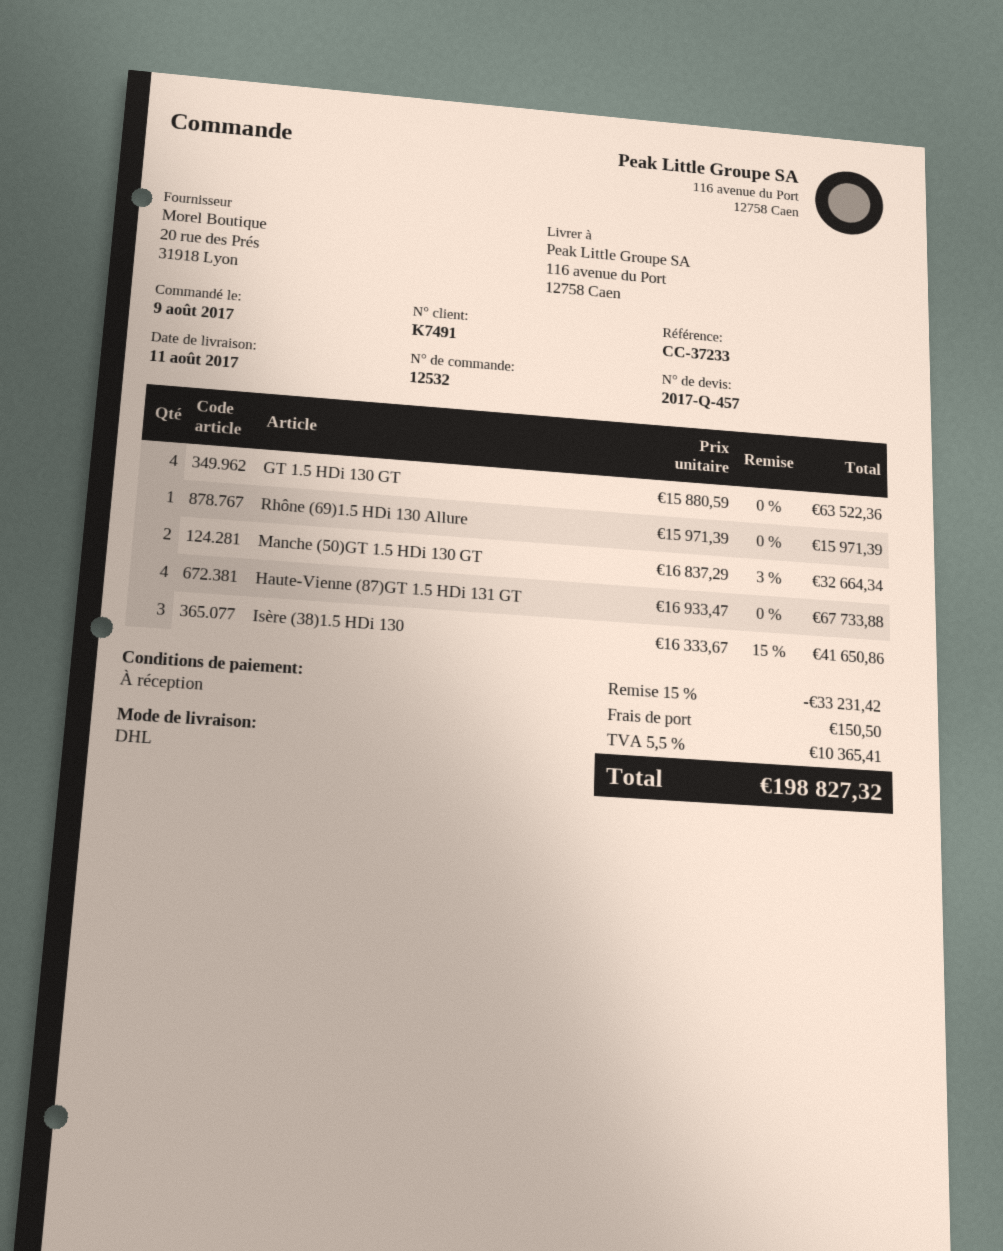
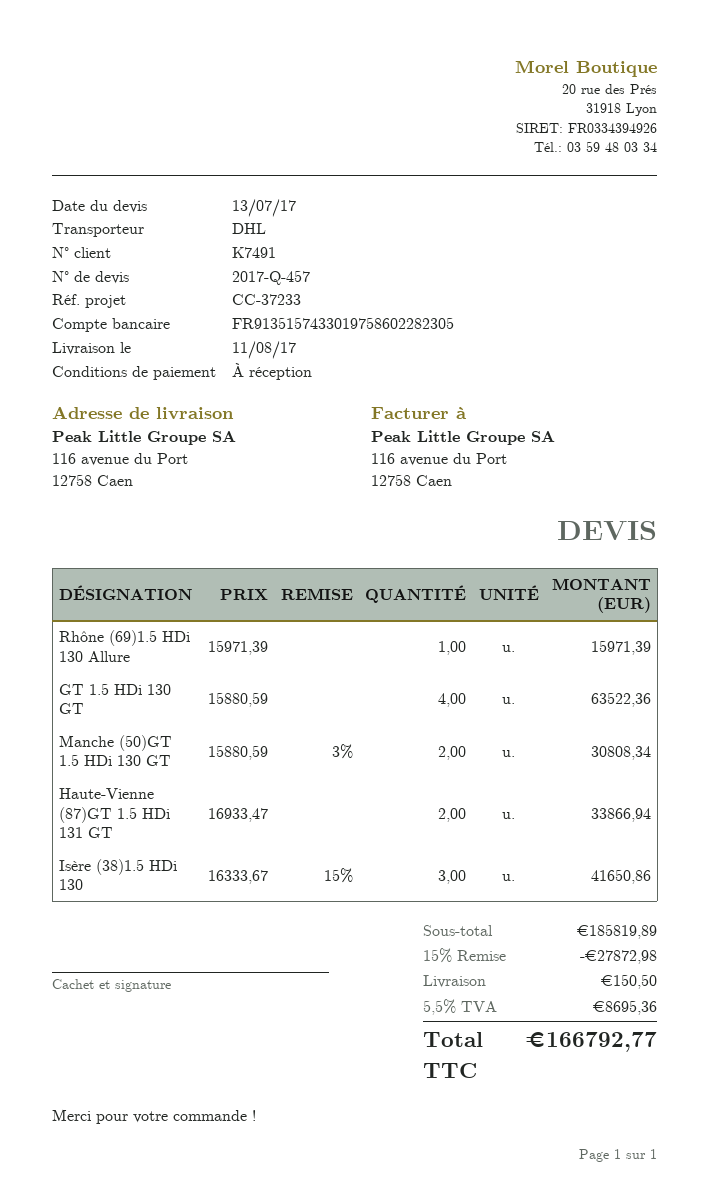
Manche (50)GT 1.5 HDi 130 GT: 2 x 16837.29 - 3% = 32664.34 -> 2 x 15880.59 - 3% = 30808.34
Haute-Vienne (87)GT 1.5 HDi 131 GT: 4 x 16933.47 = 67733.88 -> 2 x 16933.47 = 33866.94
discount: 15% = 33231.42 -> 15% = 27872.98
tax: 5.5% = 10365.41 -> 5.5% = 8695.36
total: 198827.32 -> 166792.77

